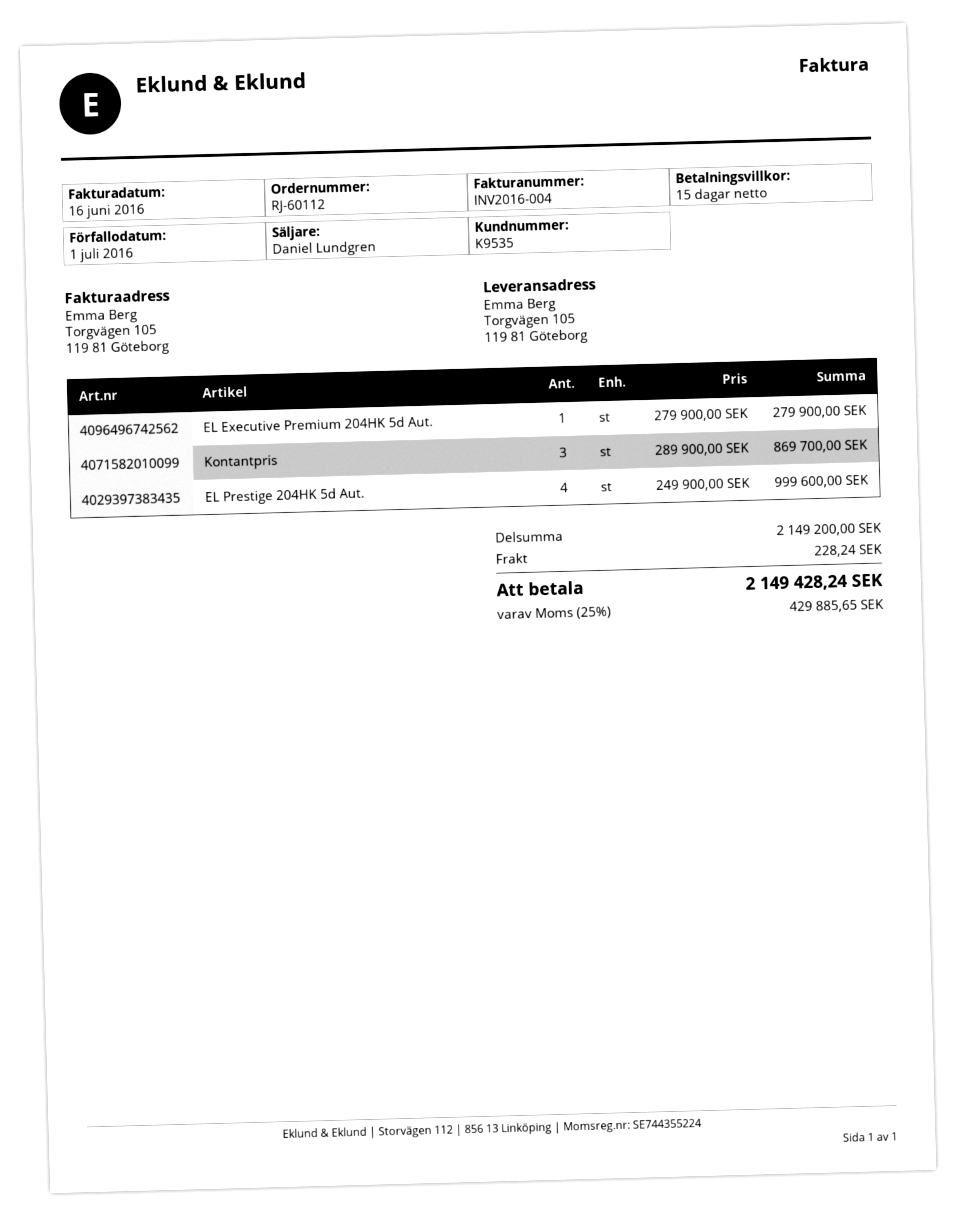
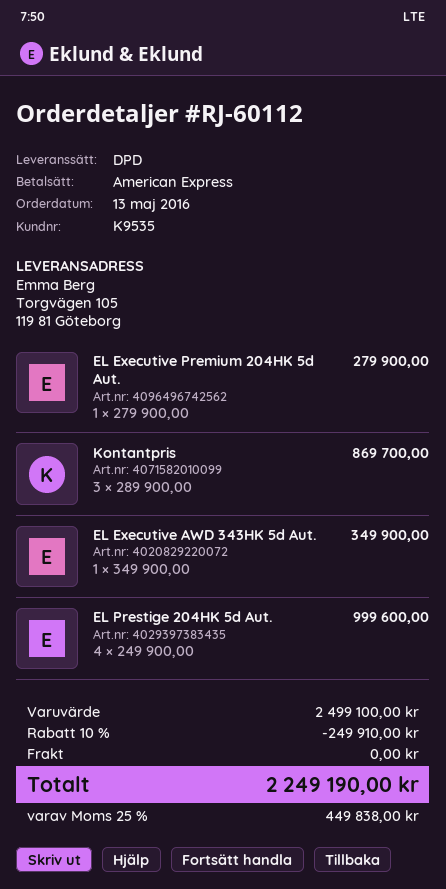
EL Executive AWD 343HK 5d Aut.: none -> 1 x 349900.00 = 349900.00
subtotal: 2149200.00 -> 2499100.00
discount: none -> 10% = 249910.00
shipping: 228.24 -> 0.00
tax: 25% = 429885.65 -> 25% = 449838.00
total: 2149428.24 -> 2249190.00

